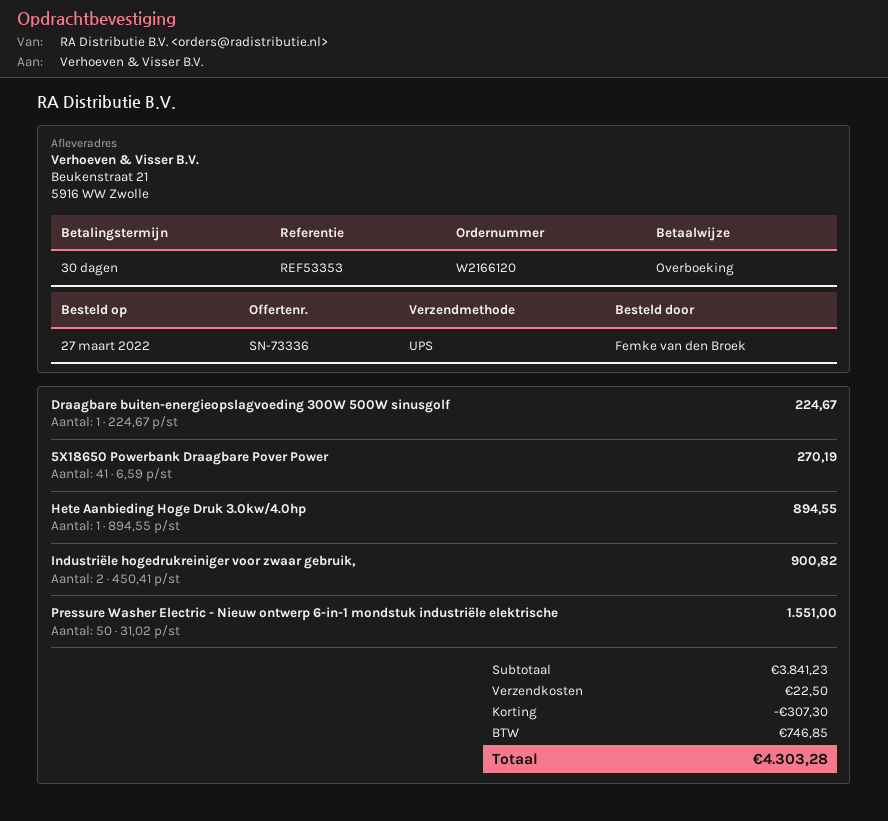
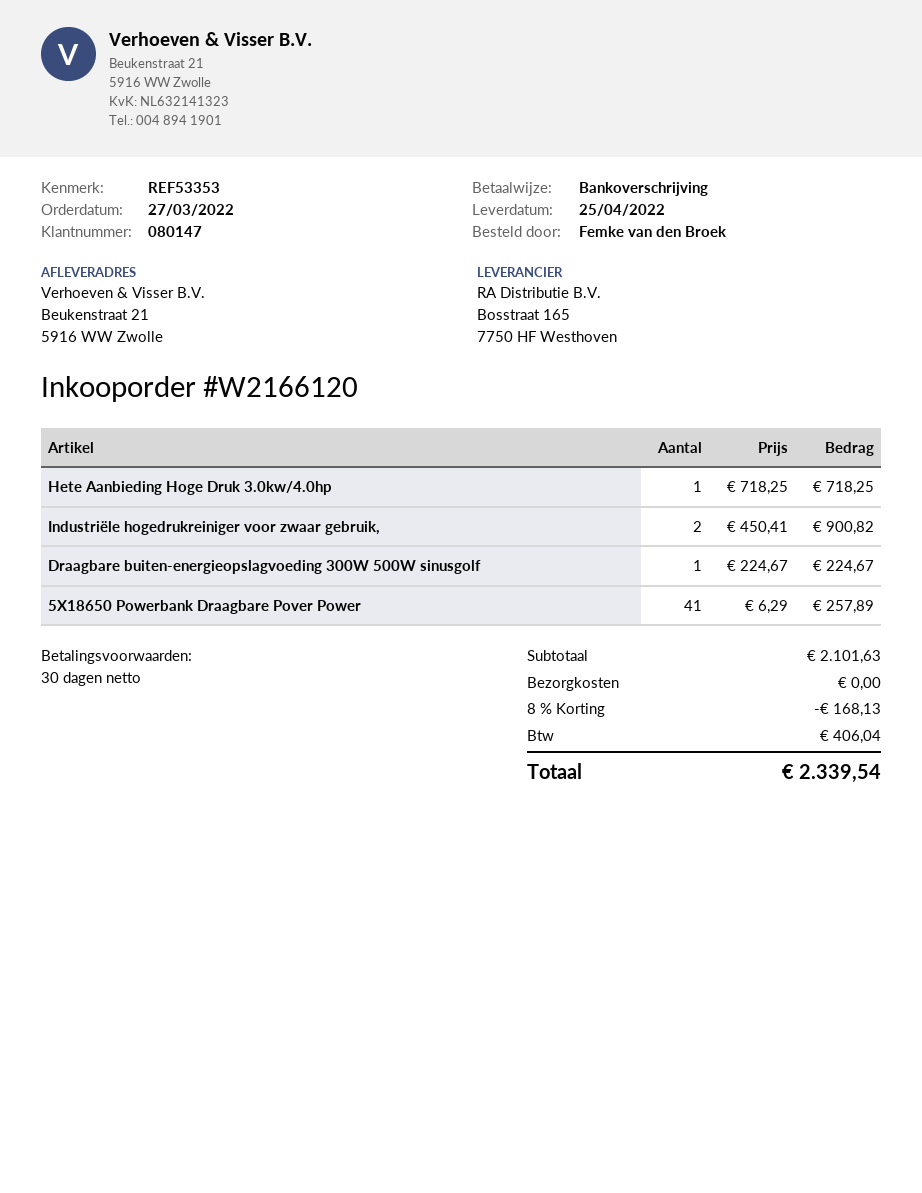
5X18650 Powerbank Draagbare Pover Power: 41 x 6.59 = 270.19 -> 41 x 6.29 = 257.89
Hete Aanbieding Hoge Druk 3.0kw/4.0hp: 1 x 894.55 = 894.55 -> 1 x 718.25 = 718.25
Pressure Washer Electric - Nieuw ontwerp 6-in-1 mondstuk industriële elektrische: 50 x 31.02 = 1551.00 -> none
subtotal: 3841.23 -> 2101.63
discount: 307.30 -> 168.13
shipping: 22.50 -> 0.00
tax: 746.85 -> 406.04
total: 4303.28 -> 2339.54

